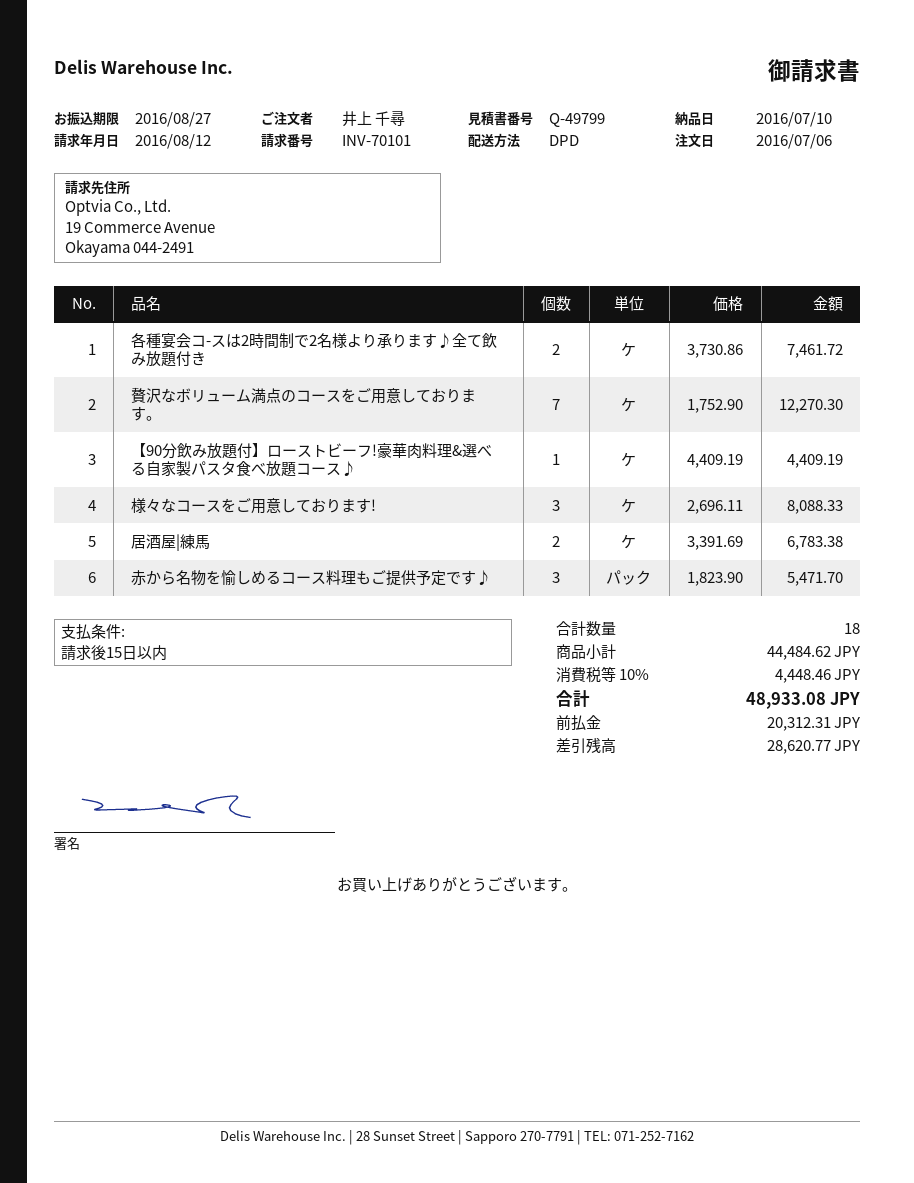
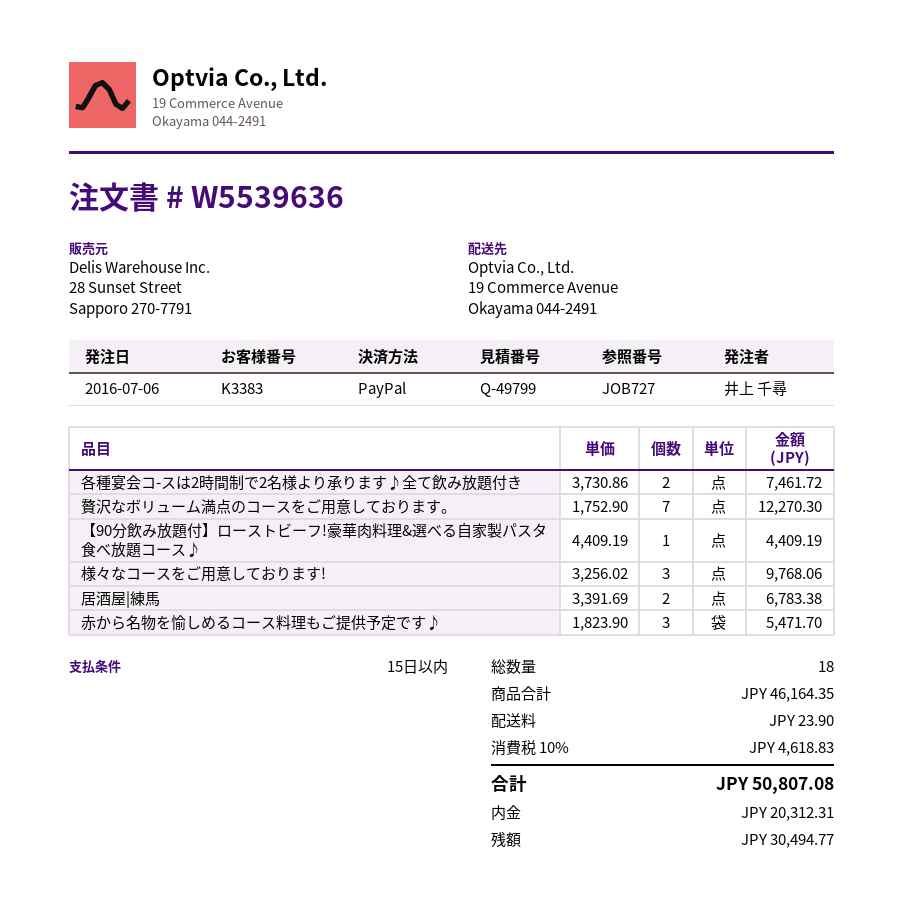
様々なコースをご用意しております!: 3 x 2696.11 = 8088.33 -> 3 x 3256.02 = 9768.06
subtotal: 44484.62 -> 46164.35
shipping: none -> 23.90
tax: 10% = 4448.46 -> 10% = 4618.83
total: 48933.08 -> 50807.08
balance: 28620.77 -> 30494.77

